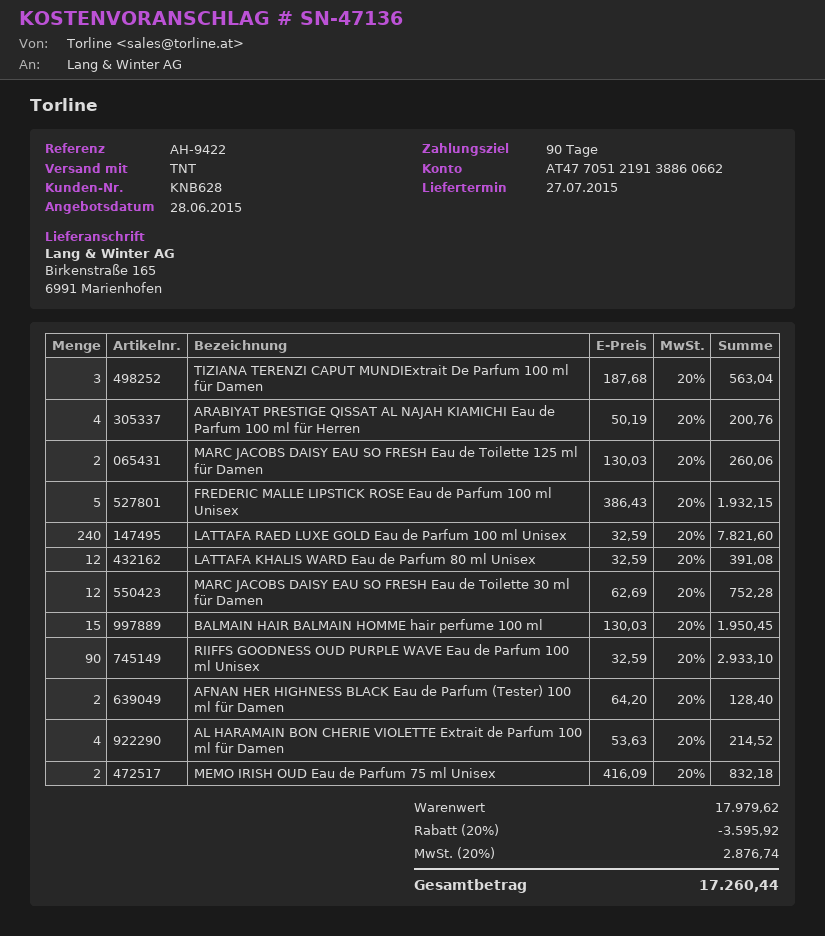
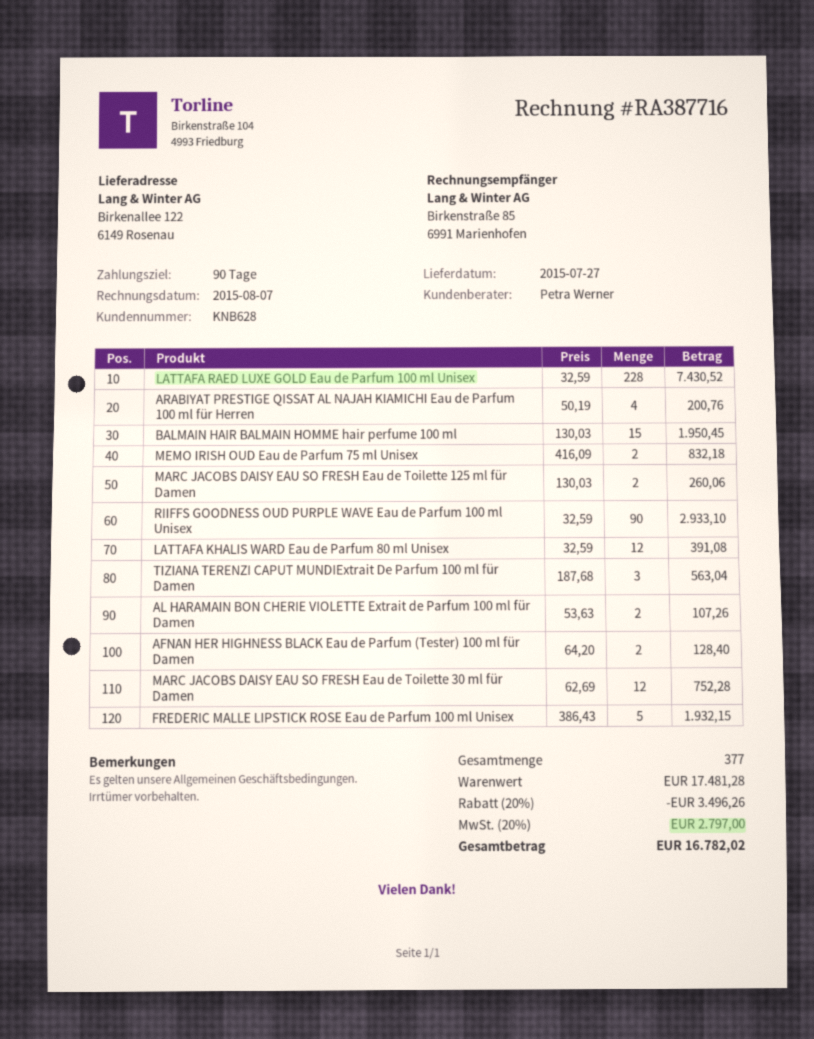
ship to: Birkenstraße 165, 6991 Marienhofen -> Birkenallee 122, 6149 Rosenau
LATTAFA RAED LUXE GOLD Eau de Parfum 100 ml Unisex: 240 x 32.59 = 7821.60 -> 228 x 32.59 = 7430.52
AL HARAMAIN BON CHERIE VIOLETTE Extrait de Parfum 100 ml für Damen: 4 x 53.63 = 214.52 -> 2 x 53.63 = 107.26
subtotal: 17979.62 -> 17481.28
discount: 20% = 3595.92 -> 20% = 3496.26
tax: 20% = 2876.74 -> 20% = 2797.00
total: 17260.44 -> 16782.02

